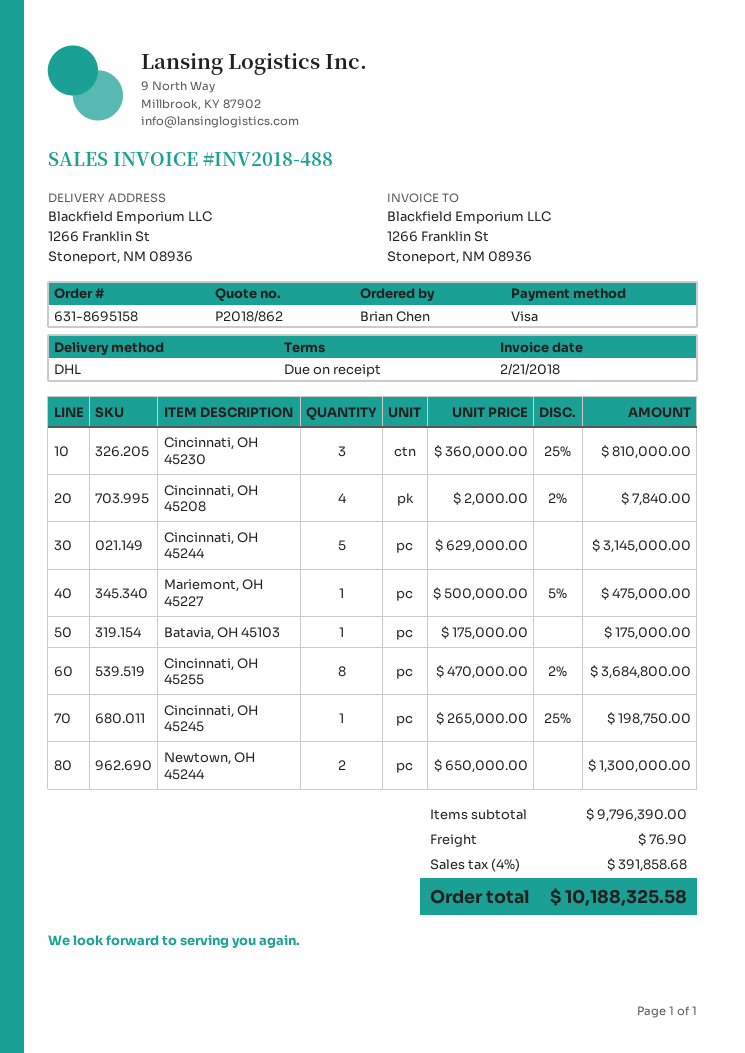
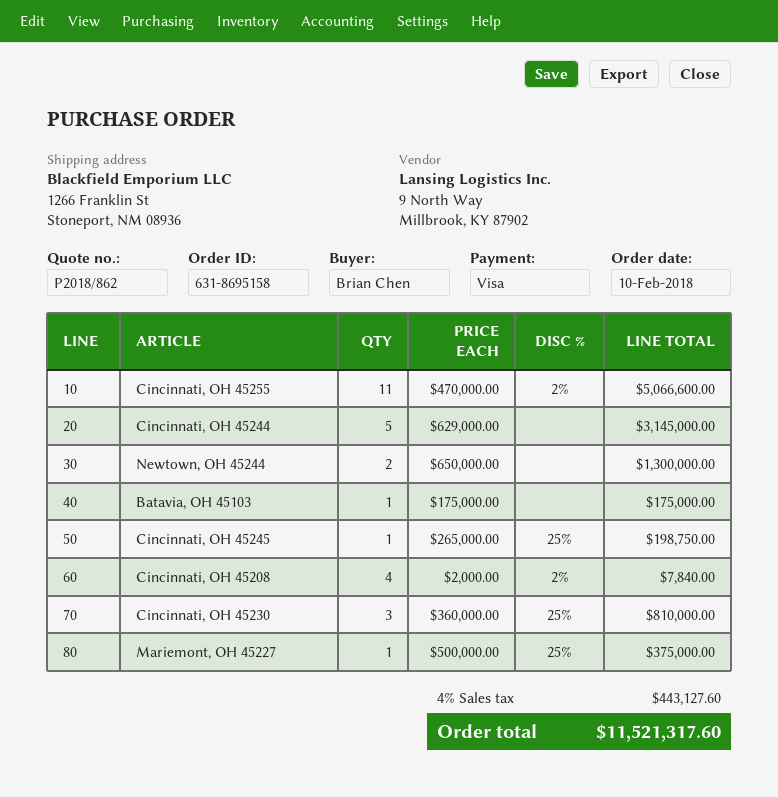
Mariemont, OH 45227: 1 x 500000.00 - 5% = 475000.00 -> 1 x 500000.00 - 25% = 375000.00
Cincinnati, OH 45255: 8 x 470000.00 - 2% = 3684800.00 -> 11 x 470000.00 - 2% = 5066600.00
shipping: 76.90 -> none
tax: 4% = 391858.68 -> 4% = 443127.60
total: 10188325.58 -> 11521317.60

